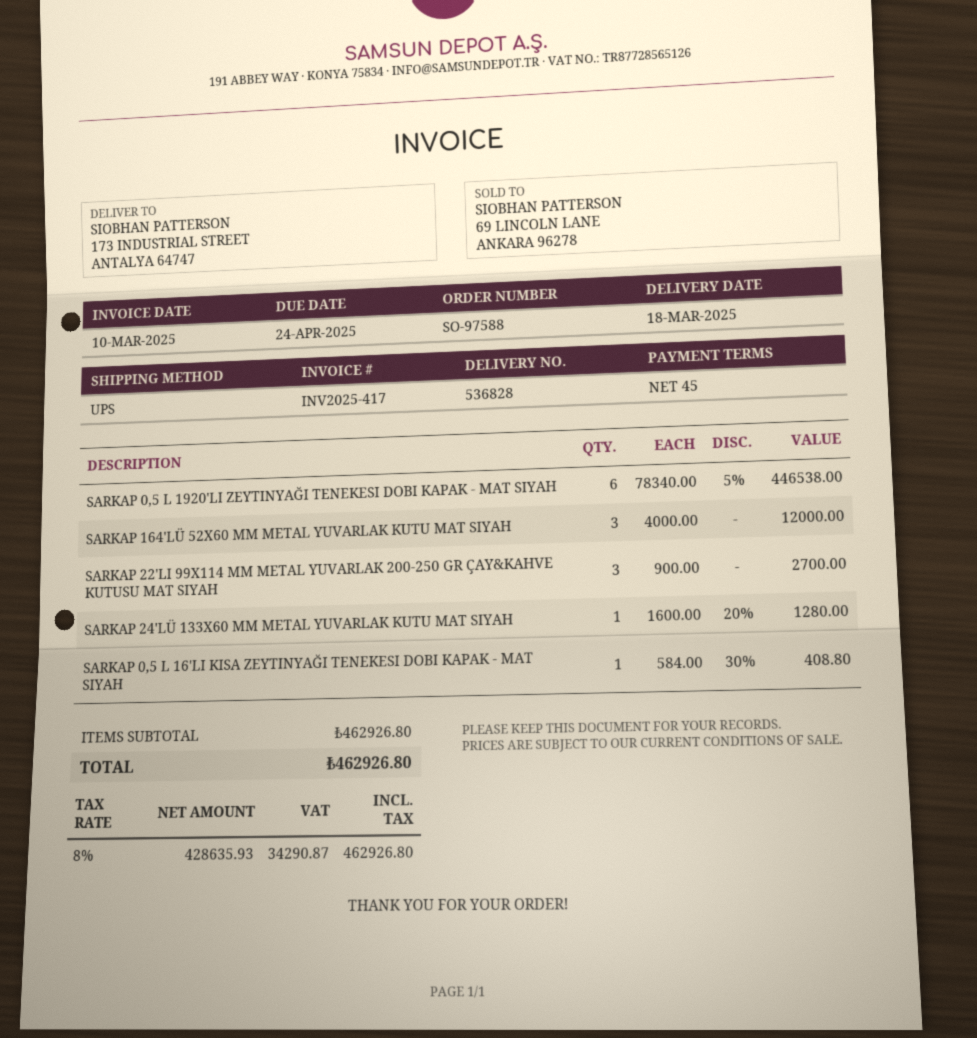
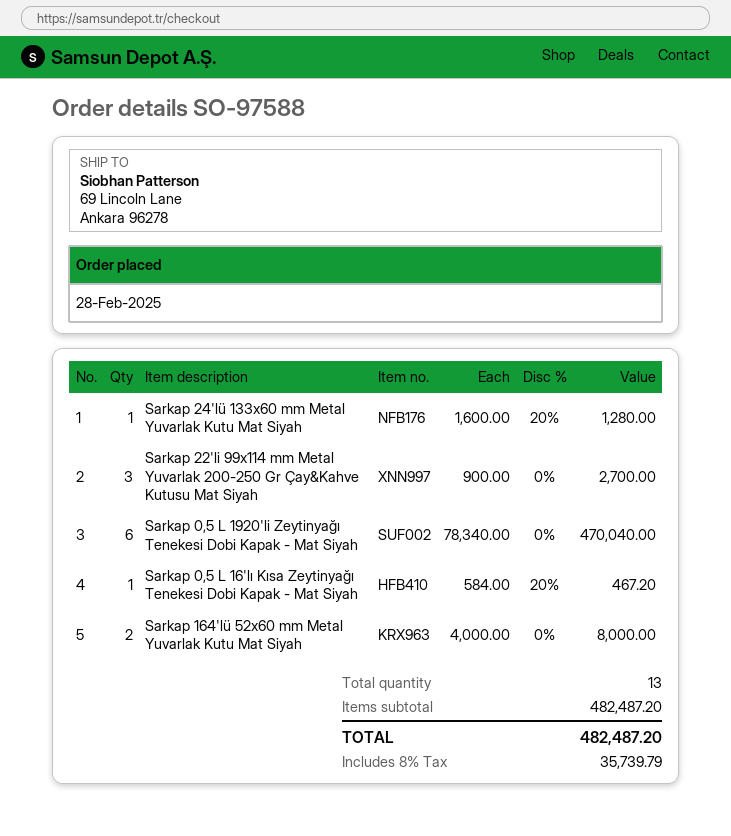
ship to: 173 INDUSTRIAL STREET, ANTALYA 64747 -> 69 Lincoln Lane, Ankara 96278
SARKAP 0,5 L 1920'LI ZEYTINYAĞI TENEKESI DOBI KAPAK - MAT SIYAH: 6 x 78340.00 - 5% = 446538.00 -> 6 x 78340.00 = 470040.00
SARKAP 164'LÜ 52X60 MM METAL YUVARLAK KUTU MAT SIYAH: 3 x 4000.00 = 12000.00 -> 2 x 4000.00 = 8000.00
SARKAP 0,5 L 16'LI KISA ZEYTINYAĞI TENEKESI DOBI KAPAK - MAT SIYAH: 1 x 584.00 - 30% = 408.80 -> 1 x 584.00 - 20% = 467.20
subtotal: 462926.80 -> 482487.20
tax: 8% = 34290.87 -> 8% = 35739.79
total: 462926.80 -> 482487.20

